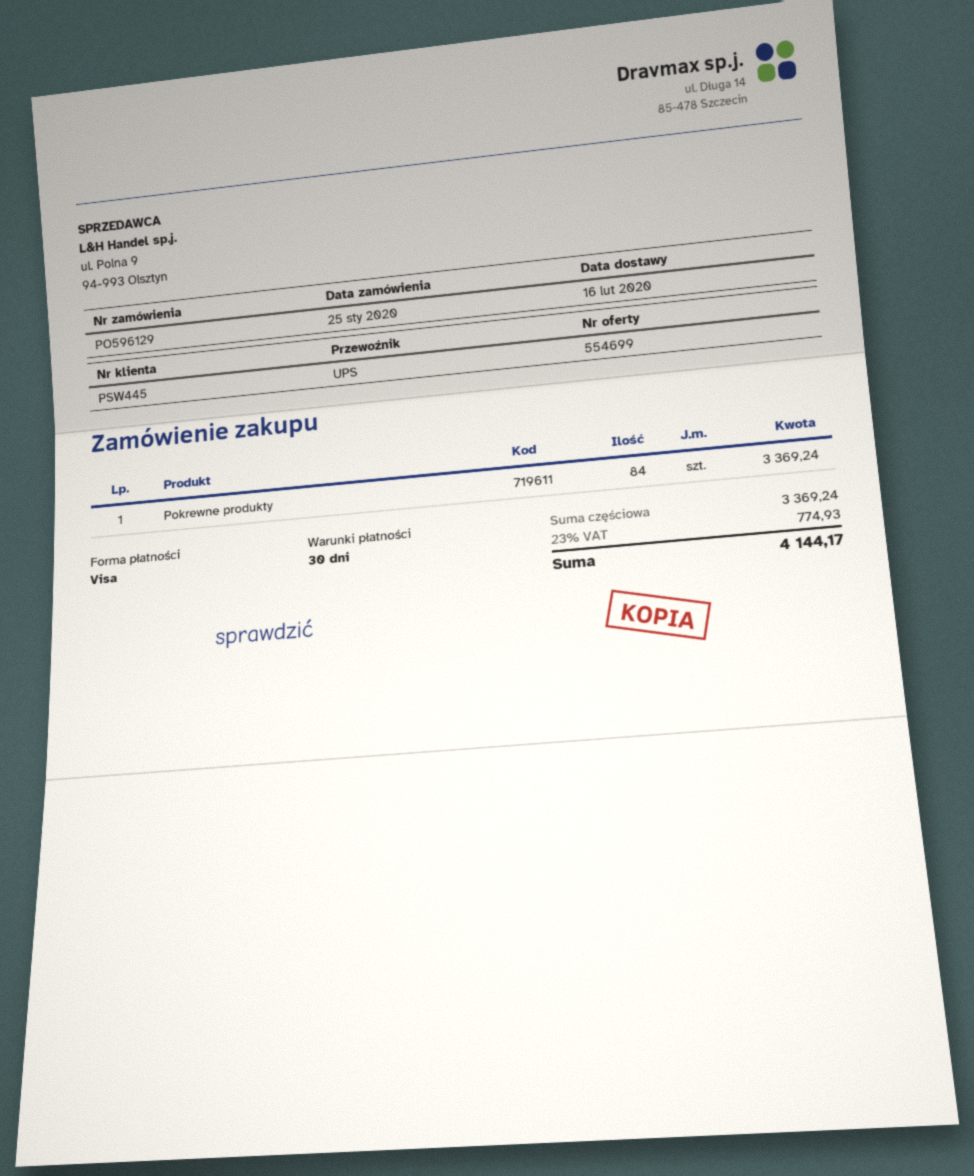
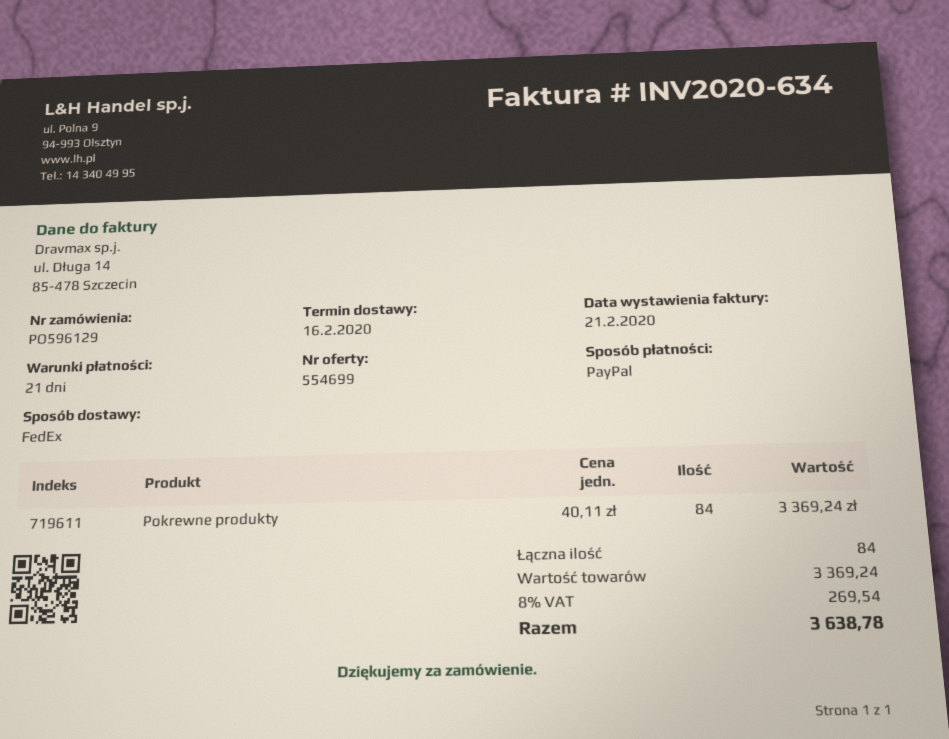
payment terms: 30 days -> 21 days
payment method: Visa -> PayPal
shipping method: UPS -> FedEx
tax: 23% = 774.93 -> 8% = 269.54
total: 4144.17 -> 3638.78

